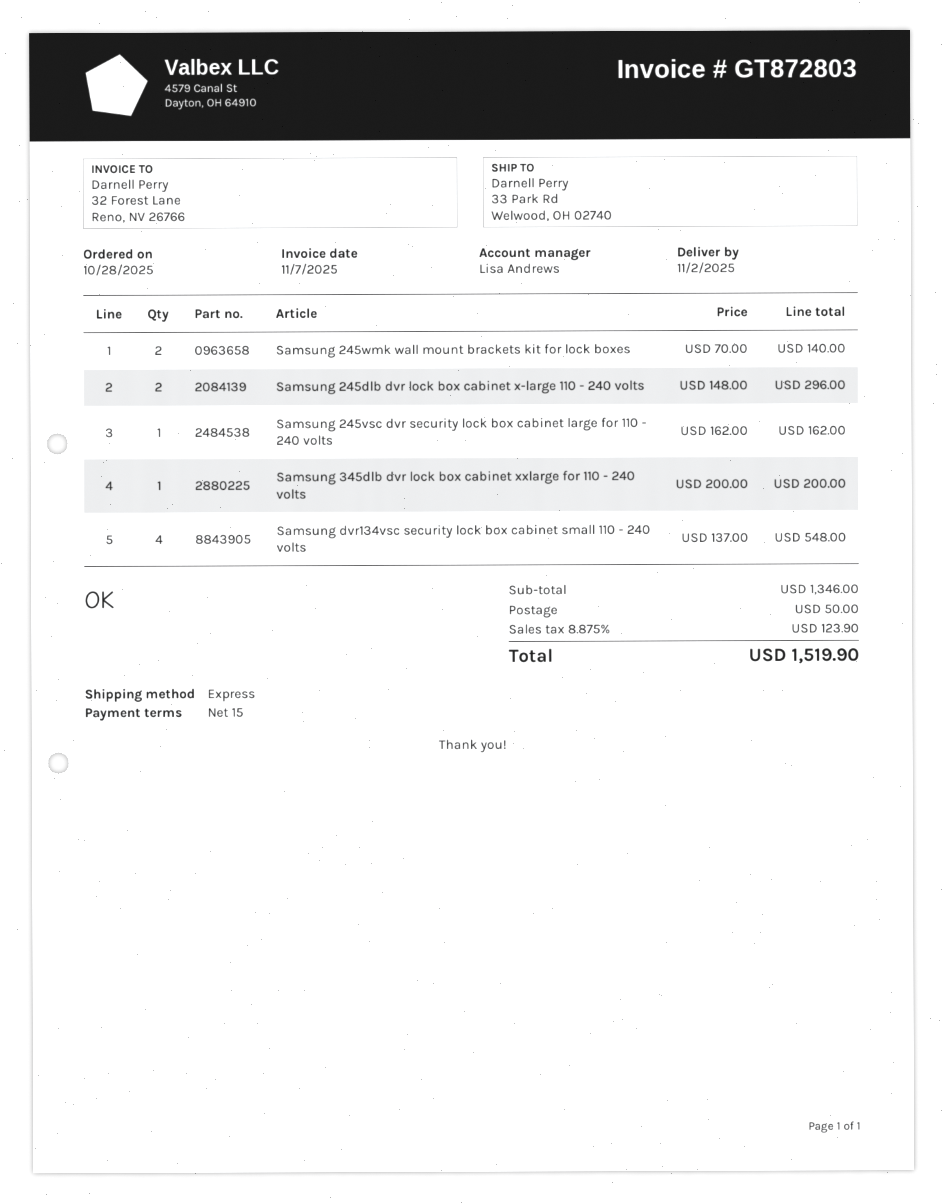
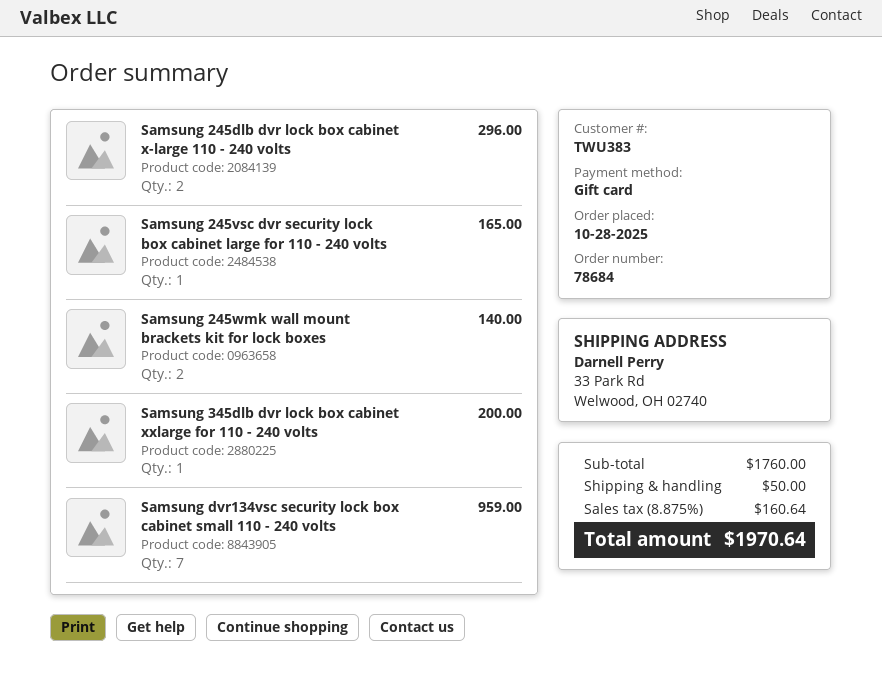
Samsung 245vsc dvr security lock box cabinet large for 110 - 240 volts: 1 for 162.00 -> 1 for 165.00
Samsung dvr134vsc security lock box cabinet small 110 - 240 volts: 4 for 548.00 -> 7 for 959.00
subtotal: 1346.00 -> 1760.00
tax: 8.875% = 123.90 -> 8.875% = 160.64
total: 1519.90 -> 1970.64

